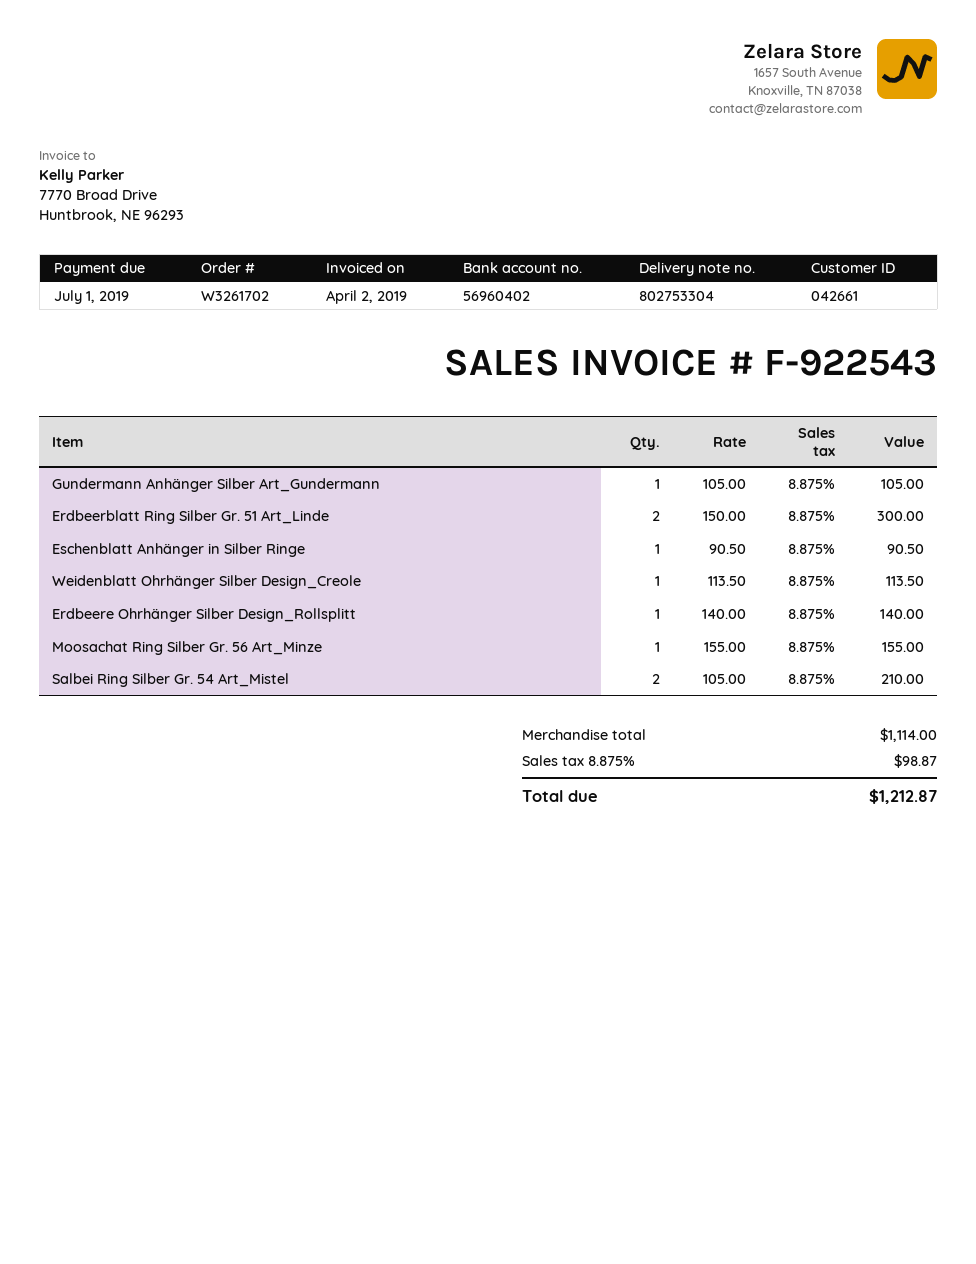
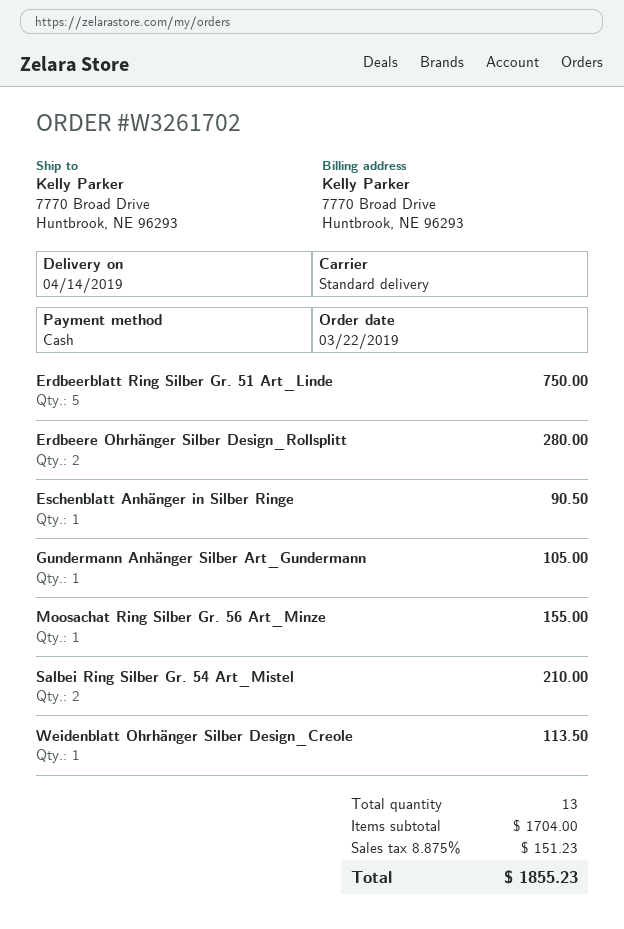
Erdbeerblatt Ring Silber Gr. 51 Art_Linde: 2 for 300.00 -> 5 for 750.00
Erdbeere Ohrhänger Silber Design_Rollsplitt: 1 for 140.00 -> 2 for 280.00
subtotal: 1114.00 -> 1704.00
tax: 8.875% = 98.87 -> 8.875% = 151.23
total: 1212.87 -> 1855.23

